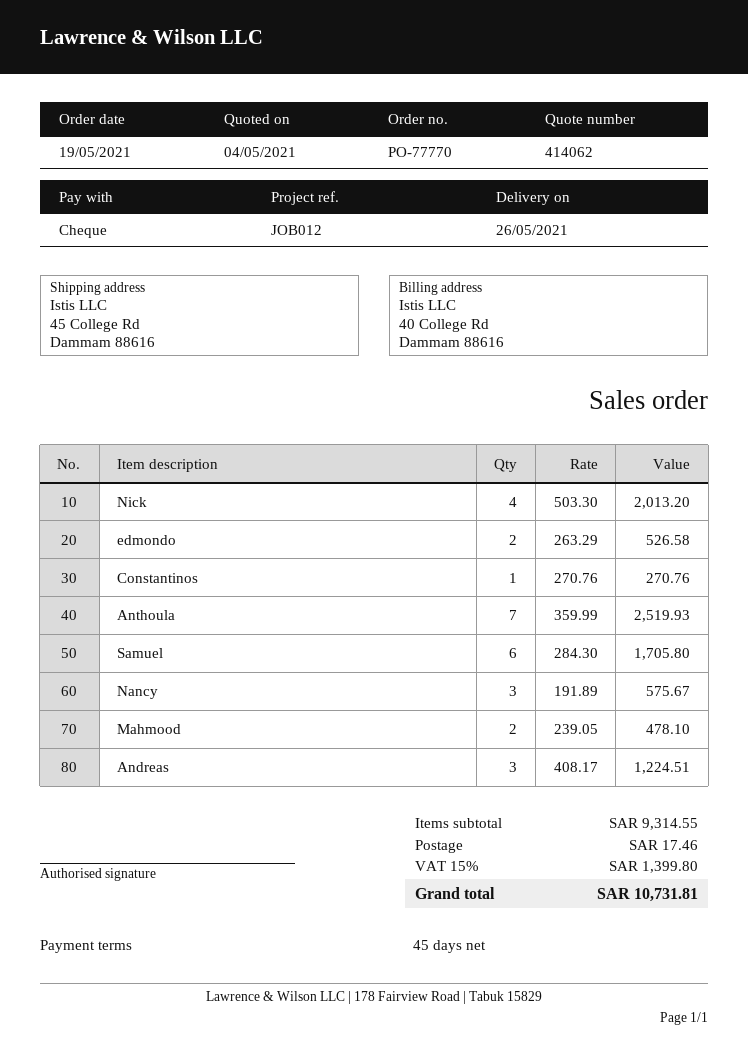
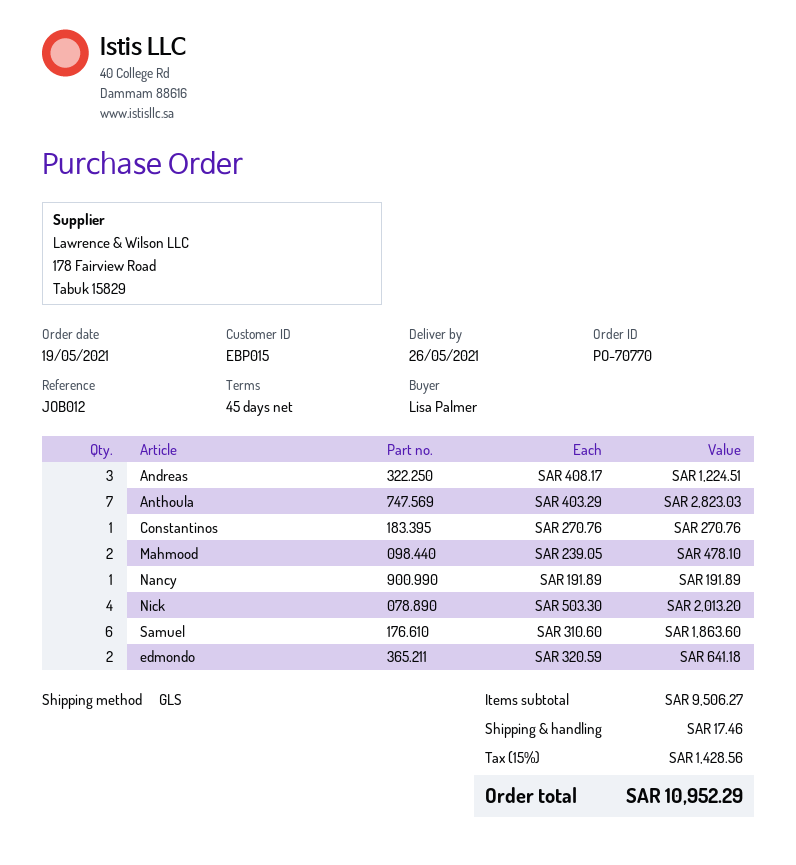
order number: PO-77770 -> PO-70770
edmondo: 2 x 263.29 = 526.58 -> 2 x 320.59 = 641.18
Anthoula: 7 x 359.99 = 2519.93 -> 7 x 403.29 = 2823.03
Samuel: 6 x 284.30 = 1705.80 -> 6 x 310.60 = 1863.60
Nancy: 3 x 191.89 = 575.67 -> 1 x 191.89 = 191.89
subtotal: 9314.55 -> 9506.27
tax: 15% = 1399.80 -> 15% = 1428.56
total: 10731.81 -> 10952.29

